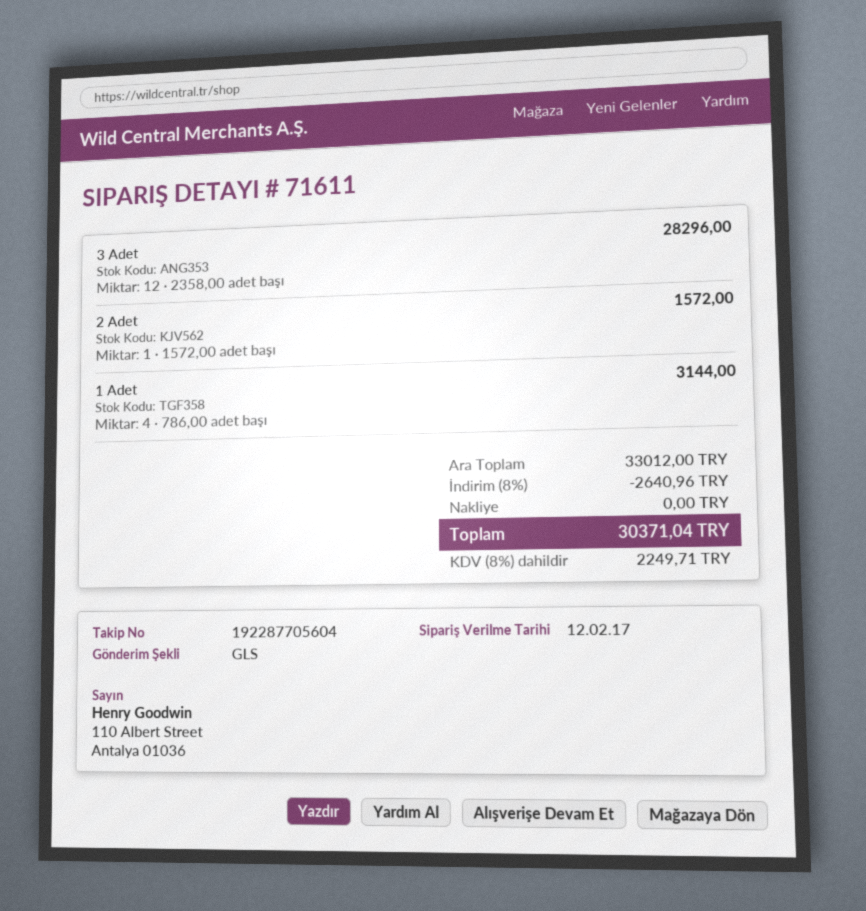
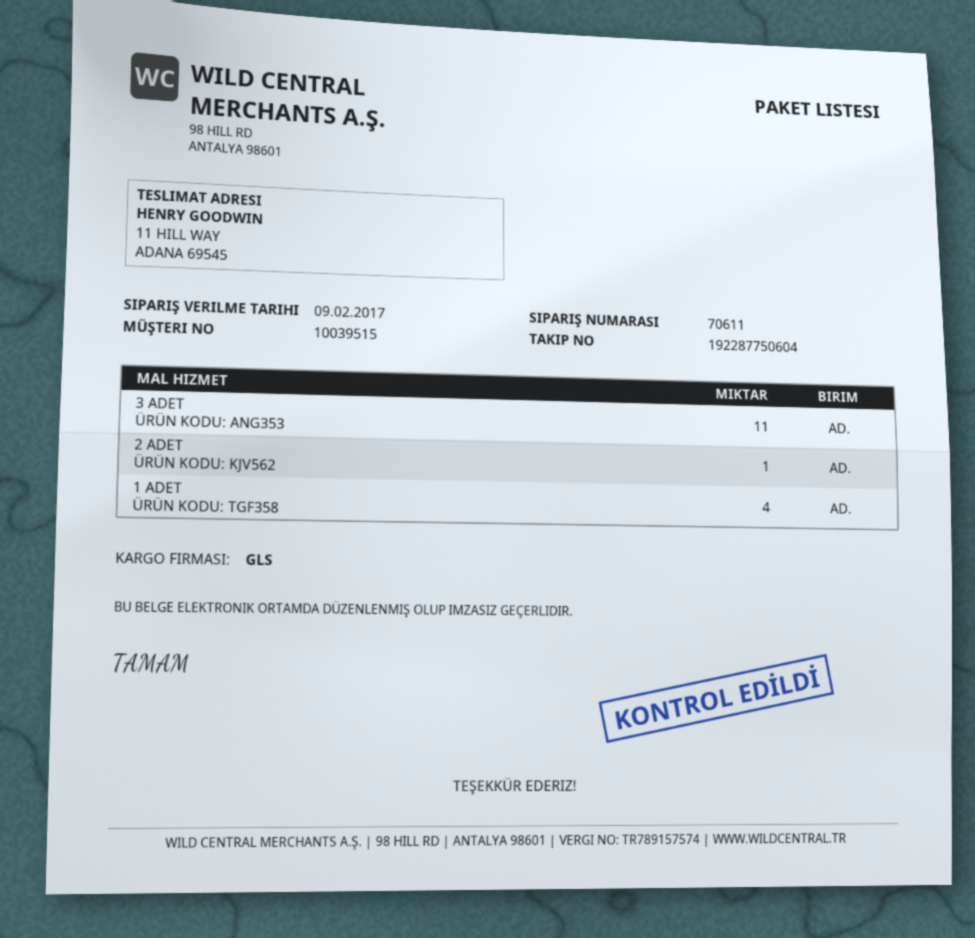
order number: 71611 -> 70611
order date: 2017-02-12 -> 2017-02-09
tracking number: 192287705604 -> 192287750604
3 Adet: 12 -> 11

